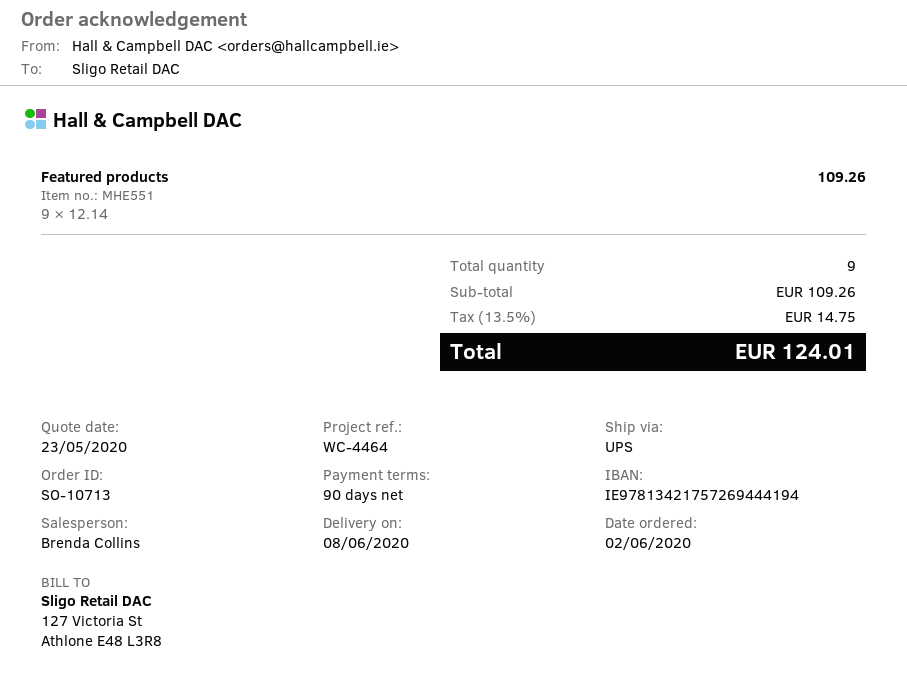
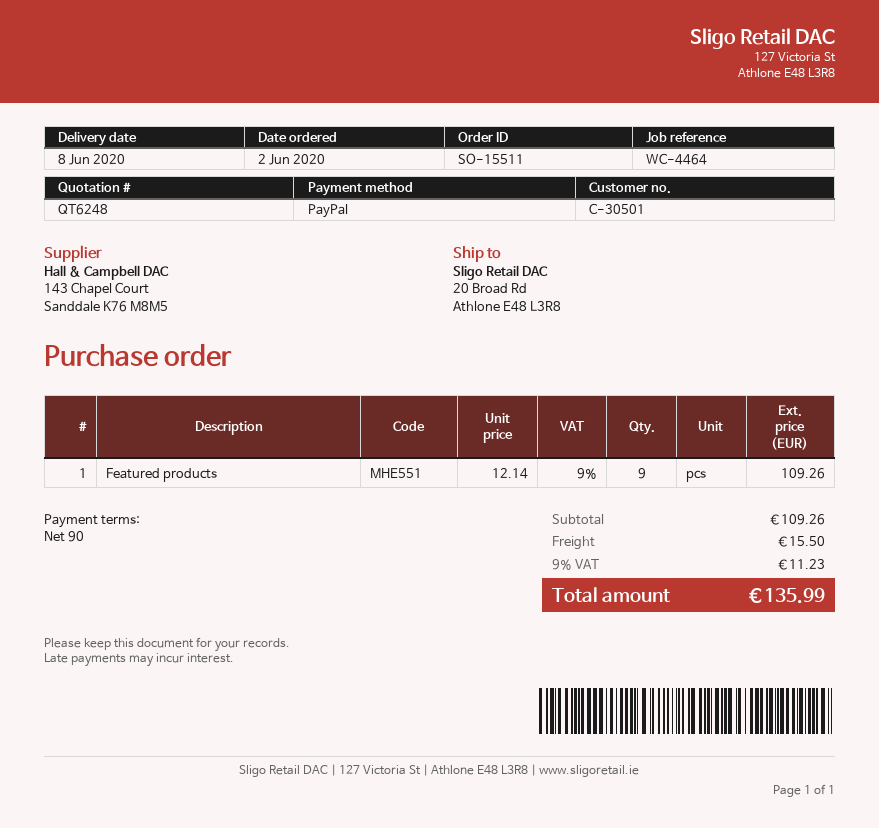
order number: SO-10713 -> SO-15511
shipping: none -> 15.50
tax: 13.5% = 14.75 -> 9% = 11.23
total: 124.01 -> 135.99

